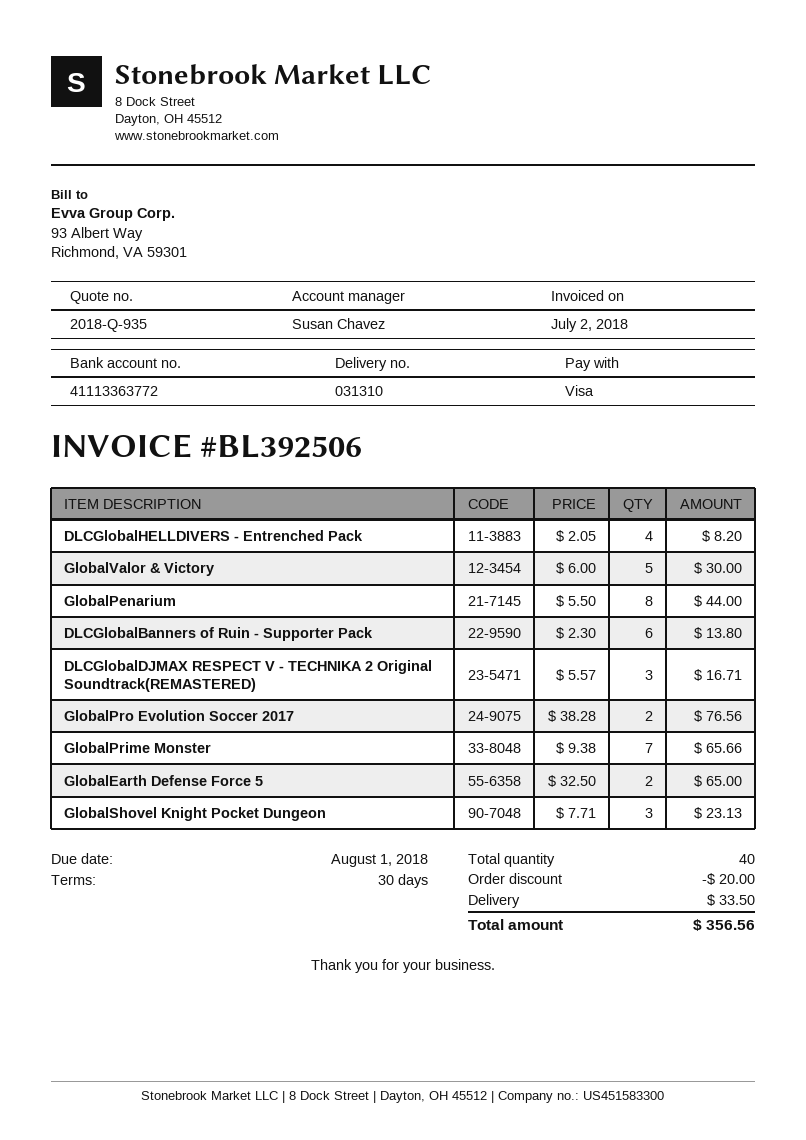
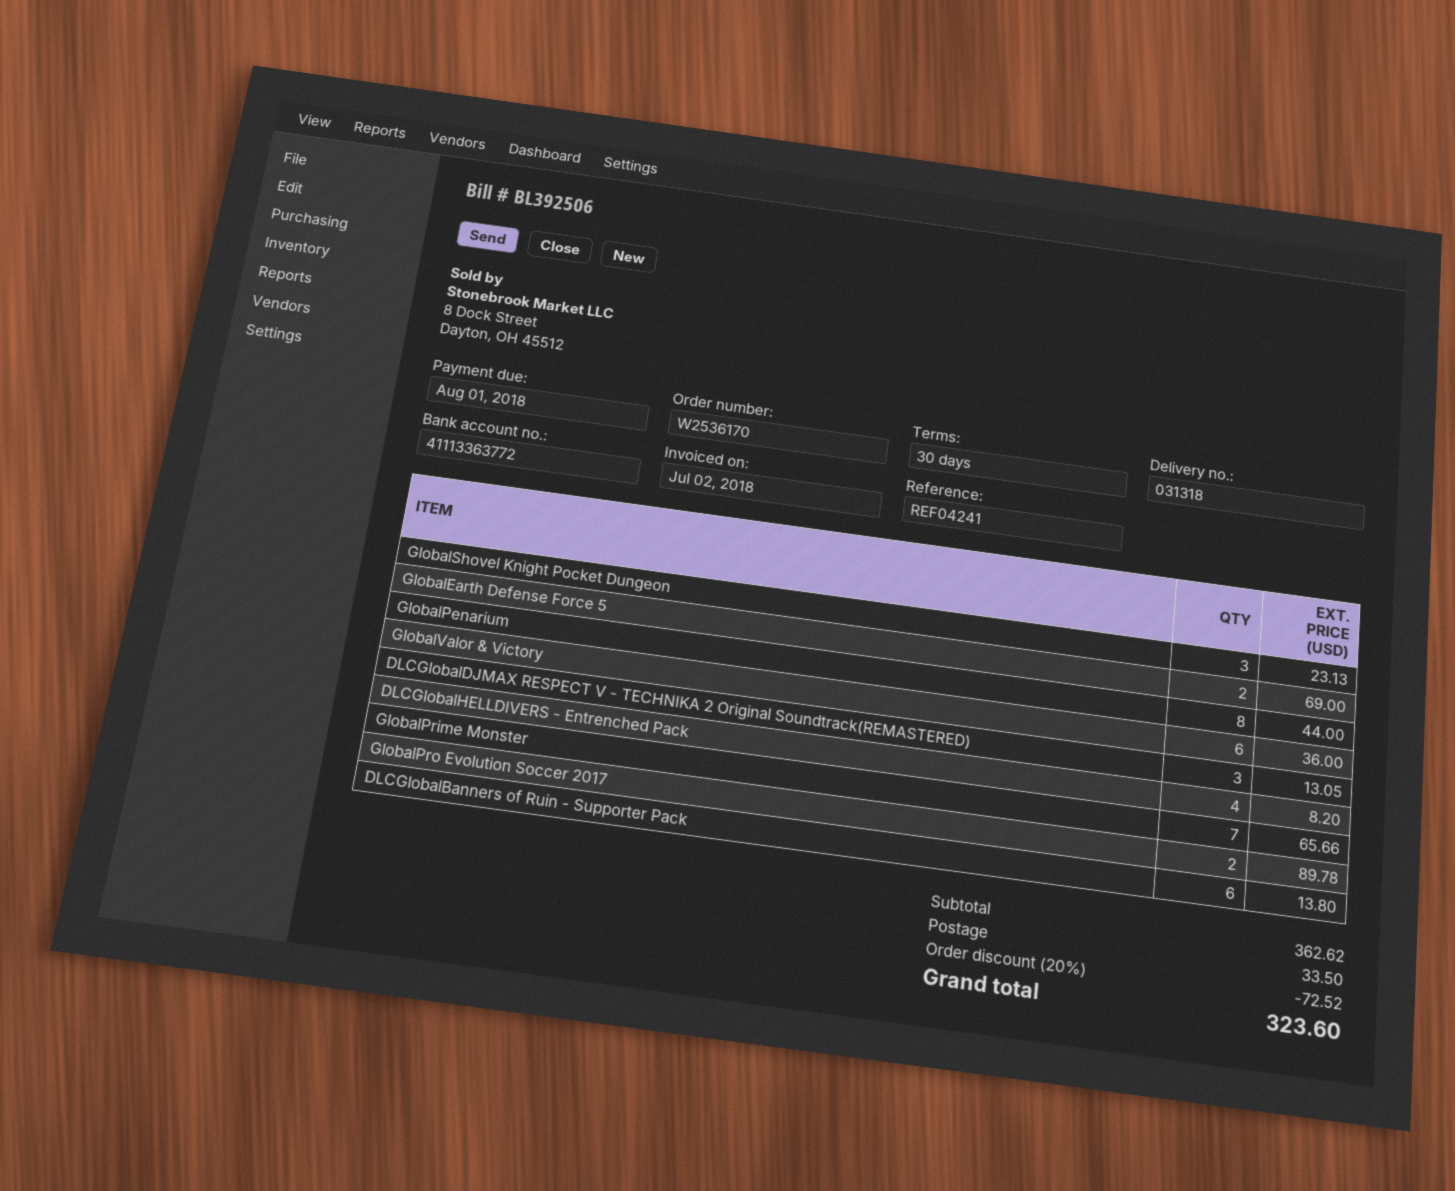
delivery note number: 031310 -> 031318
GlobalValor & Victory: 5 for 30.00 -> 6 for 36.00
DLCGlobalDJMAX RESPECT V - TECHNIKA 2 Original Soundtrack(REMASTERED): 3 for 16.71 -> 3 for 13.05
GlobalPro Evolution Soccer 2017: 2 for 76.56 -> 2 for 89.78
GlobalEarth Defense Force 5: 2 for 65.00 -> 2 for 69.00
discount: 20.00 -> 72.52
total: 356.56 -> 323.60

